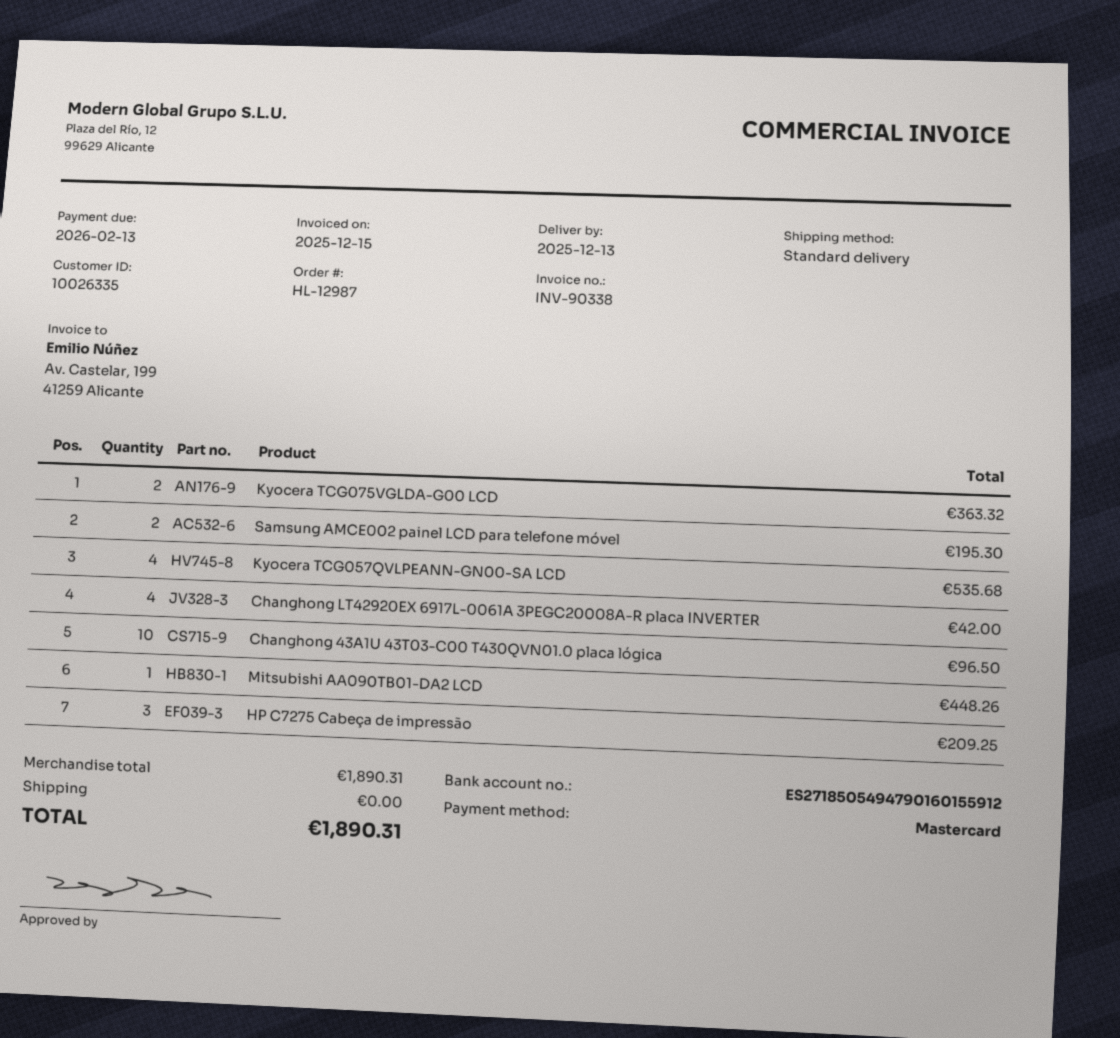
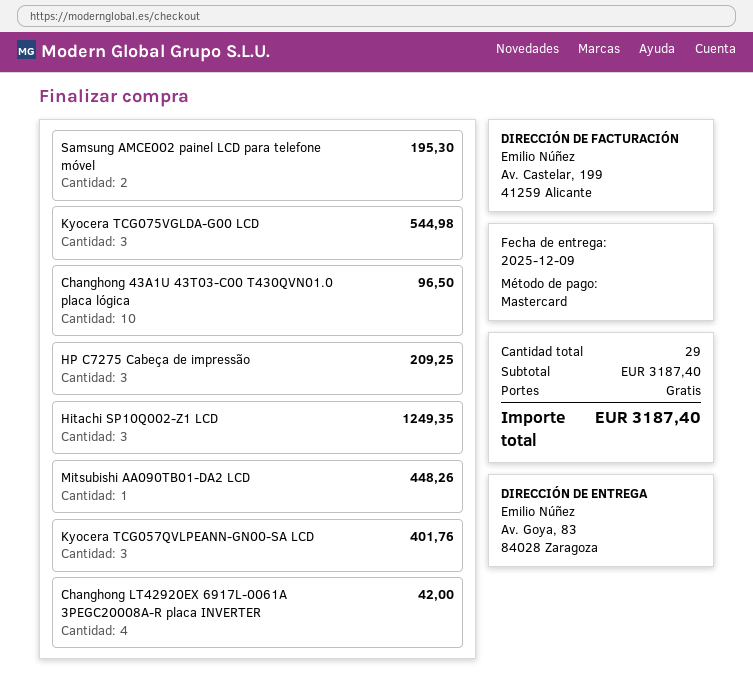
delivery date: 2025-12-13 -> 2025-12-09
Kyocera TCG075VGLDA-G00 LCD: 2 for 363.32 -> 3 for 544.98
Kyocera TCG057QVLPEANN-GN00-SA LCD: 4 for 535.68 -> 3 for 401.76
Hitachi SP10Q002-Z1 LCD: none -> 3 for 1249.35
subtotal: 1890.31 -> 3187.40
total: 1890.31 -> 3187.40

